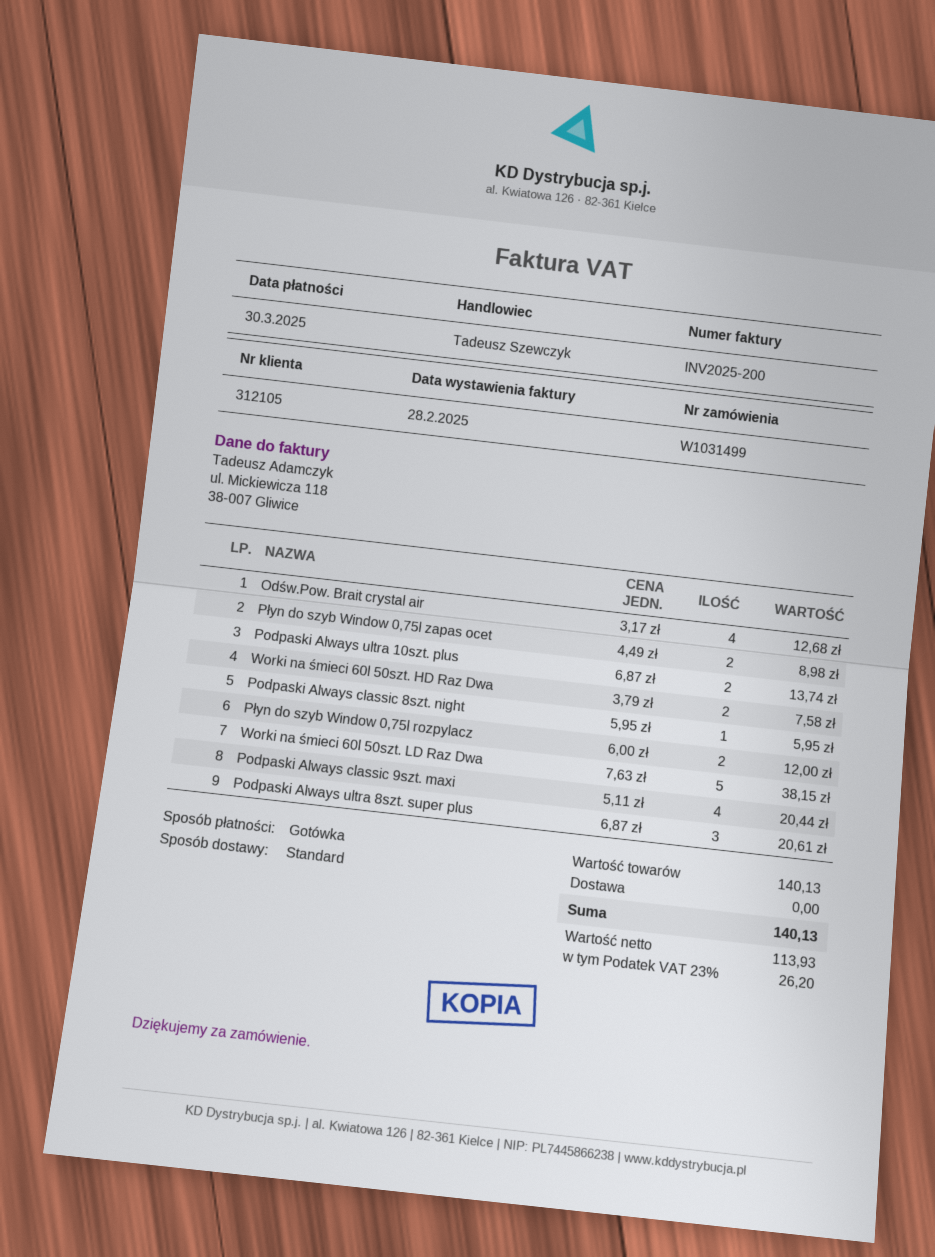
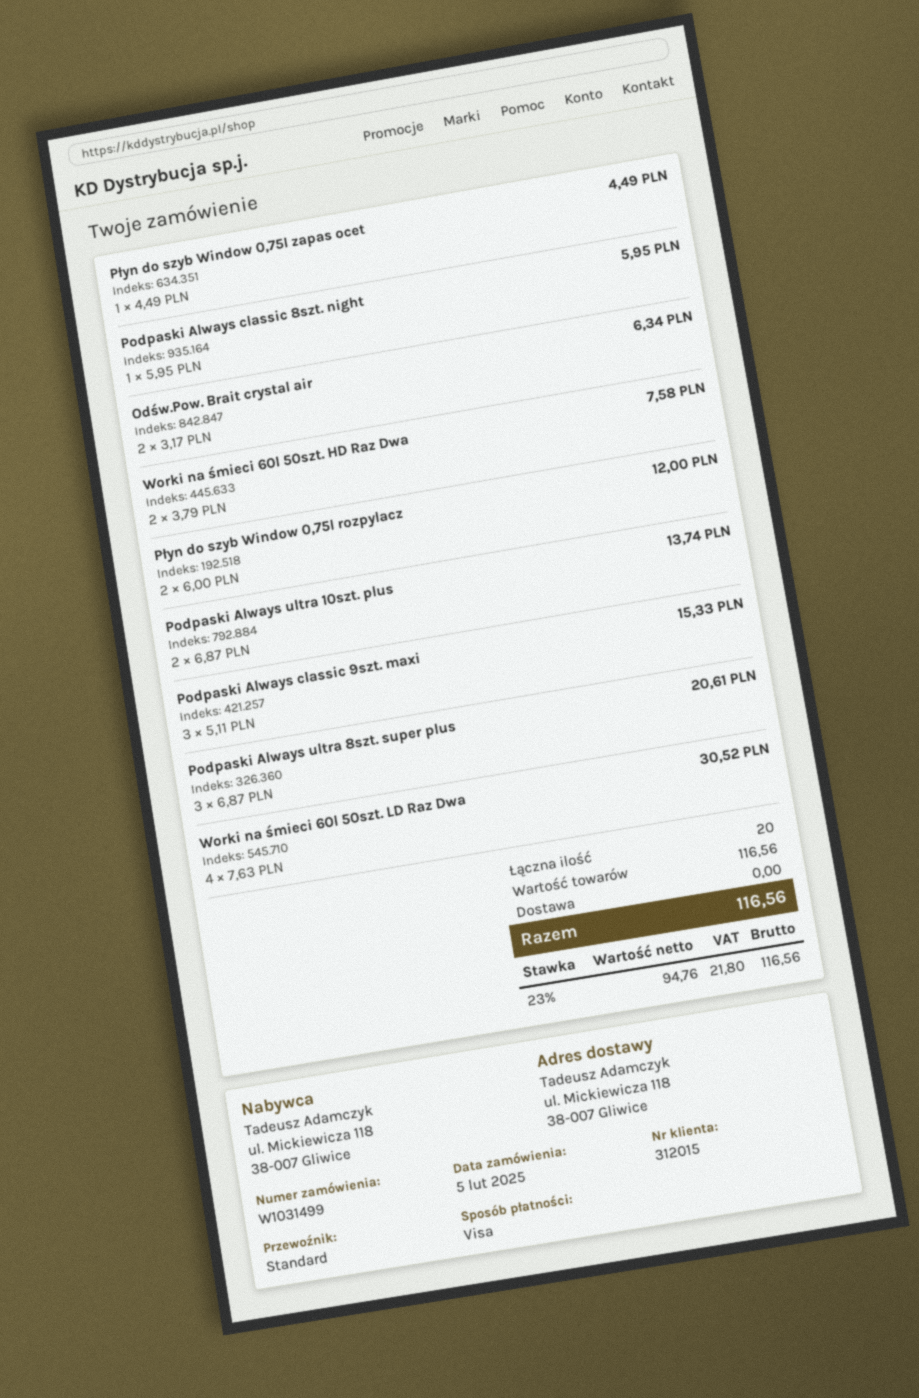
customer number: 312105 -> 312015
payment method: cash -> Visa
Odśw.Pow. Brait crystal air: 4 x 3.17 = 12.68 -> 2 x 3.17 = 6.34
Płyn do szyb Window 0,75l zapas ocet: 2 x 4.49 = 8.98 -> 1 x 4.49 = 4.49
Worki na śmieci 60l 50szt. LD Raz Dwa: 5 x 7.63 = 38.15 -> 4 x 7.63 = 30.52
Podpaski Always classic 9szt. maxi: 4 x 5.11 = 20.44 -> 3 x 5.11 = 15.33
subtotal: 140.13 -> 116.56
net: 113.93 -> 94.76
tax: 23% = 26.20 -> 23% = 21.80
total: 140.13 -> 116.56

